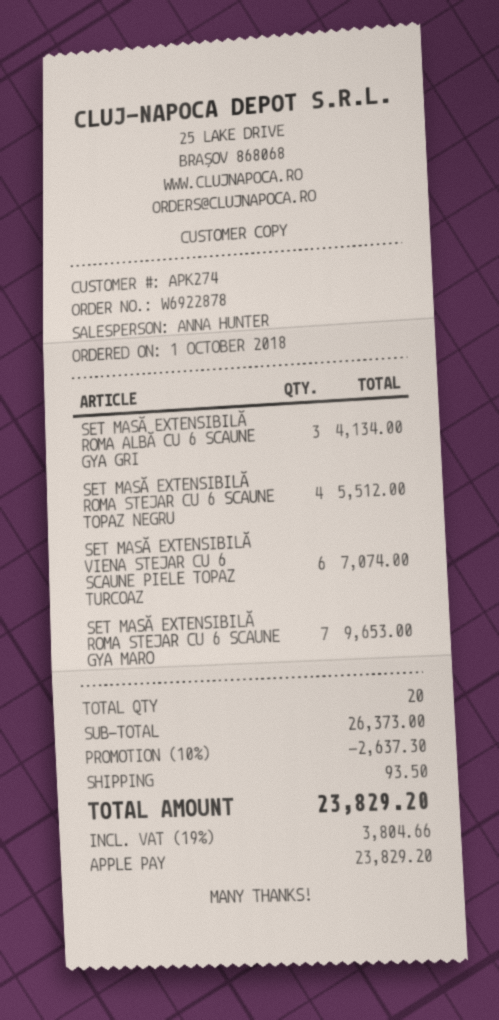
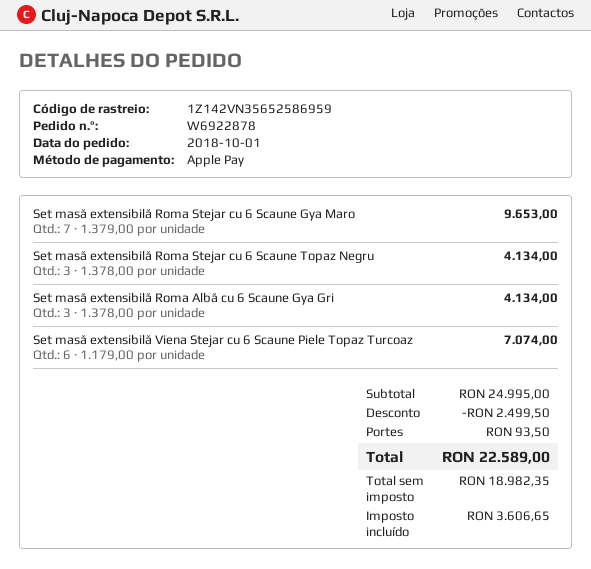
SET MASĂ EXTENSIBILĂ ROMA STEJAR CU 6 SCAUNE TOPAZ NEGRU: 4 for 5512.00 -> 3 for 4134.00
subtotal: 26373.00 -> 24995.00
discount: 2637.30 -> 2499.50
tax: 3804.66 -> 3606.65
total: 23829.20 -> 22589.00

